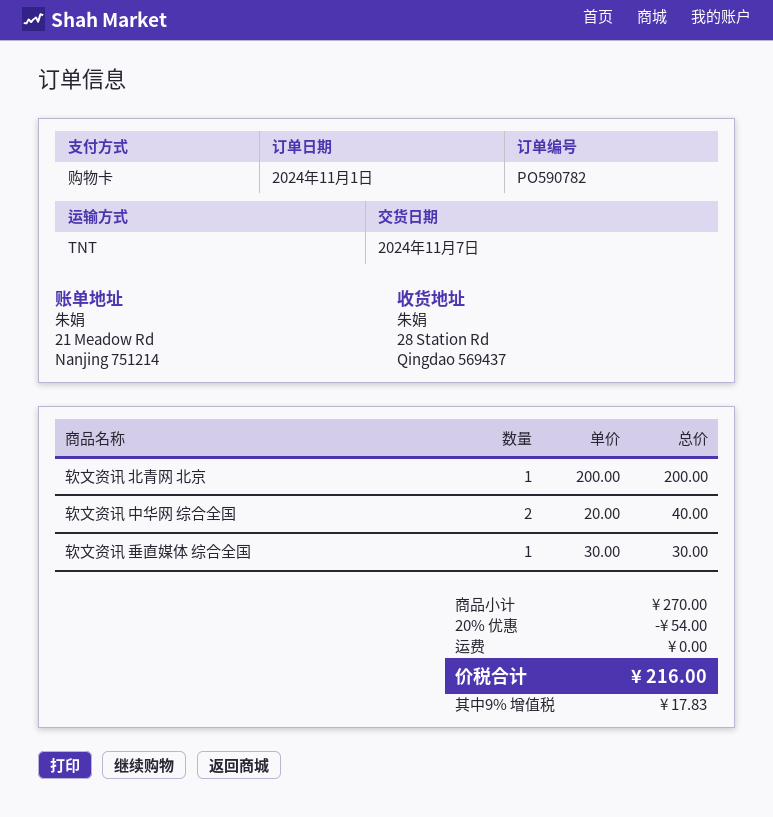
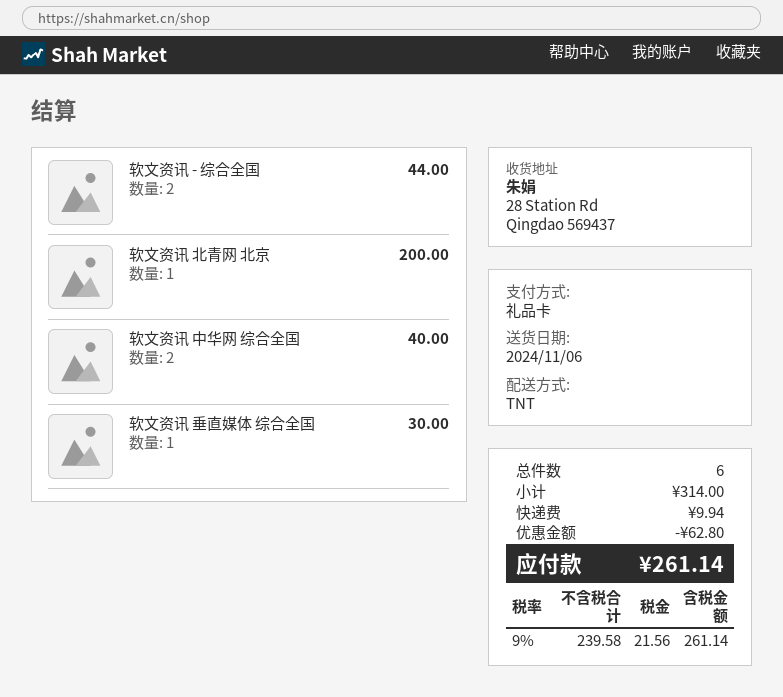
delivery date: 2024-11-07 -> 2024-11-06
软文资讯 - 综合全国: none -> 2 for 44.00
subtotal: 270.00 -> 314.00
discount: 54.00 -> 62.80
shipping: 0.00 -> 9.94
tax: 9% = 17.83 -> 9% = 21.56
total: 216.00 -> 261.14

